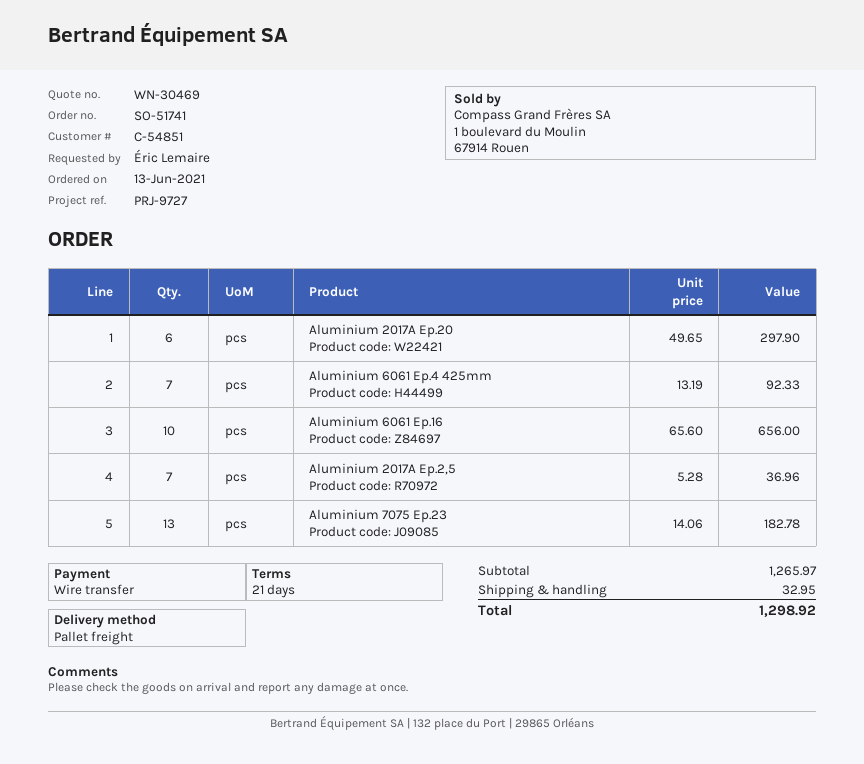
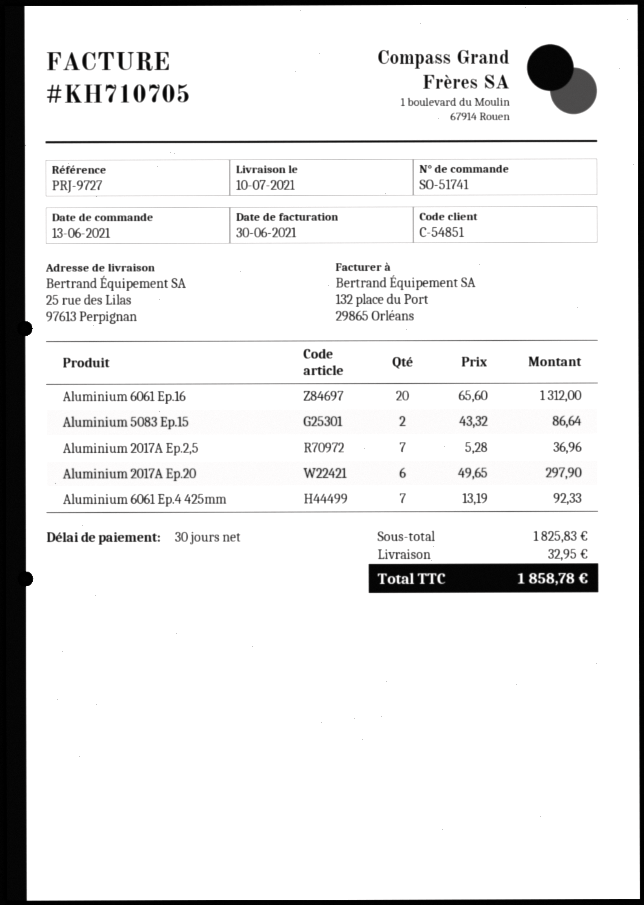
payment terms: 21 days -> 30 days
Aluminium 6061 Ep.16: 10 x 65.60 = 656.00 -> 20 x 65.60 = 1312.00
Aluminium 7075 Ep.23: 13 x 14.06 = 182.78 -> none
Aluminium 5083 Ep.15: none -> 2 x 43.32 = 86.64
subtotal: 1265.97 -> 1825.83
total: 1298.92 -> 1858.78

